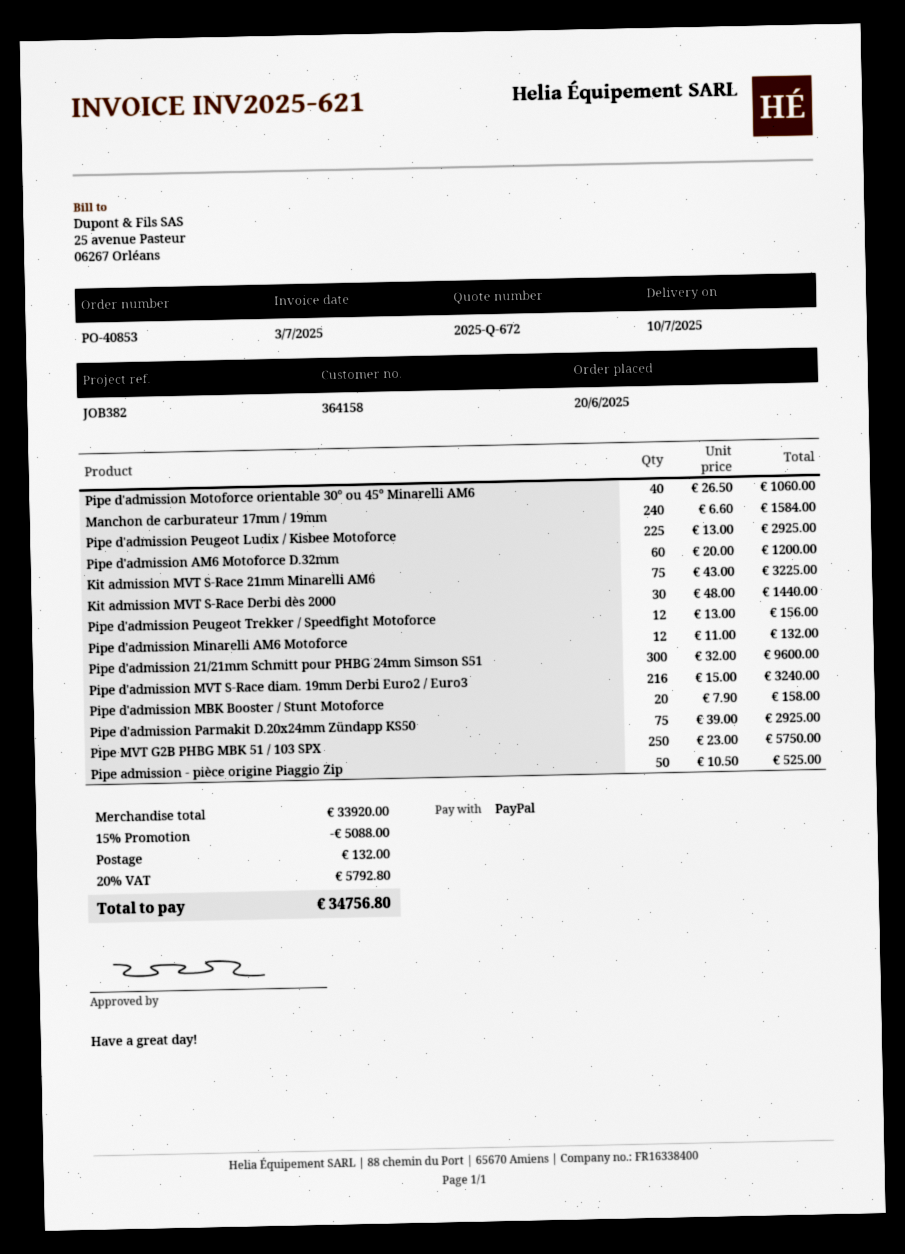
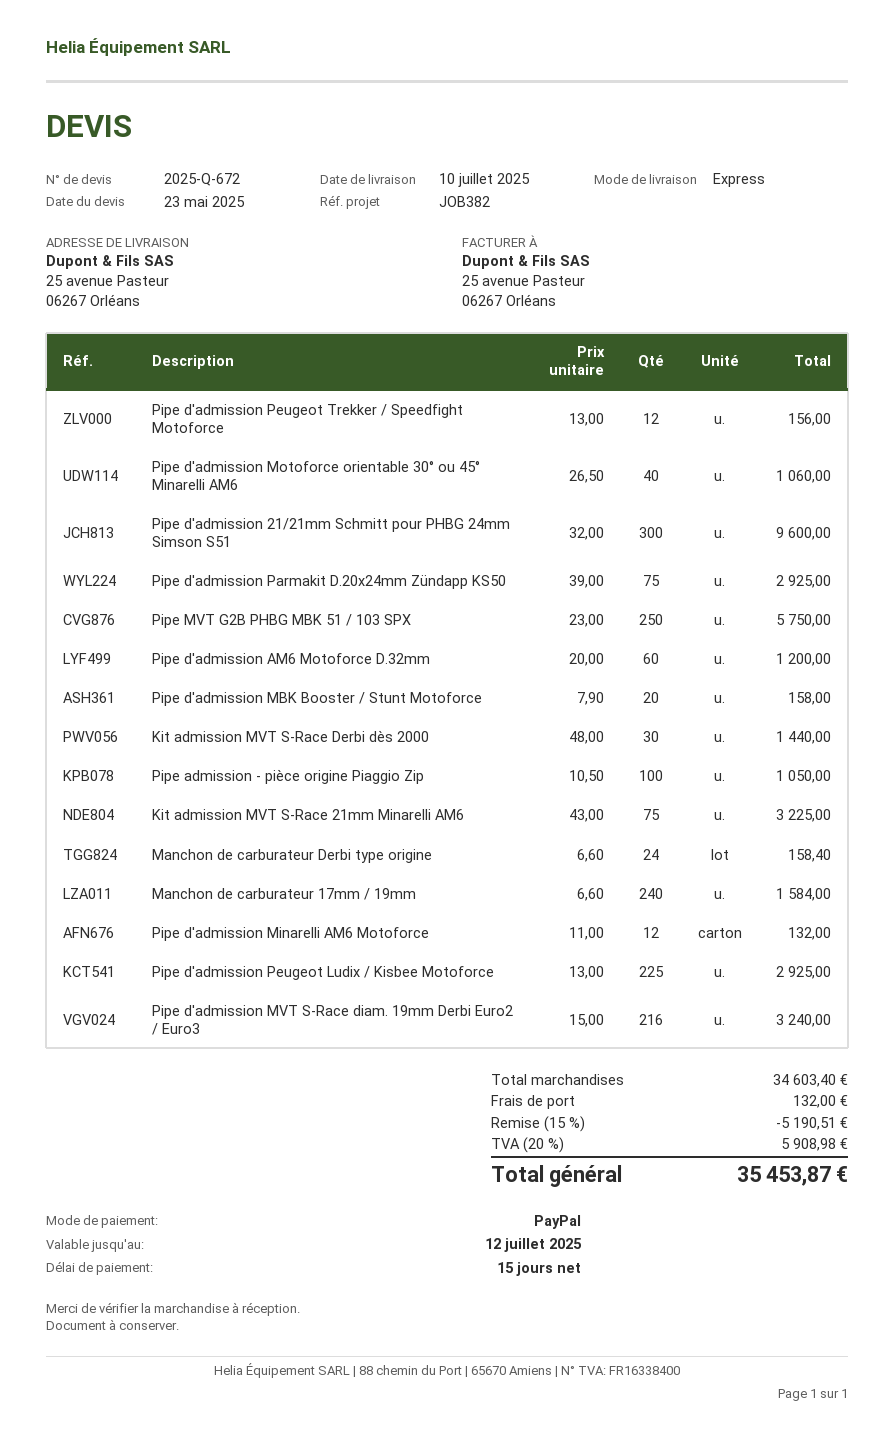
Pipe admission - pièce origine Piaggio Zip: 50 x 10.50 = 525.00 -> 100 x 10.50 = 1050.00
Manchon de carburateur Derbi type origine: none -> 24 x 6.60 = 158.40
subtotal: 33920.00 -> 34603.40
discount: 15% = 5088.00 -> 15% = 5190.51
tax: 20% = 5792.80 -> 20% = 5908.98
total: 34756.80 -> 35453.87

